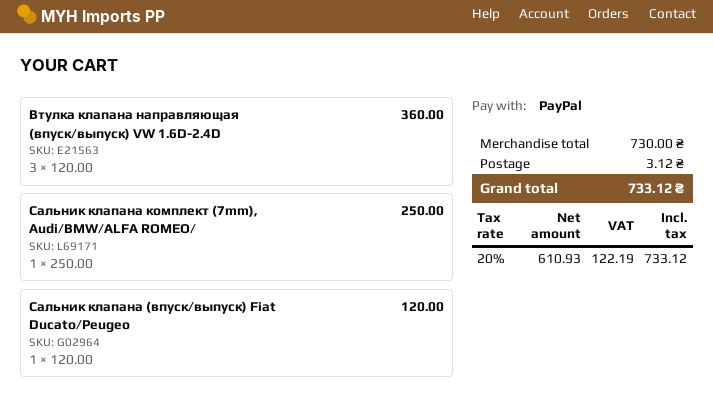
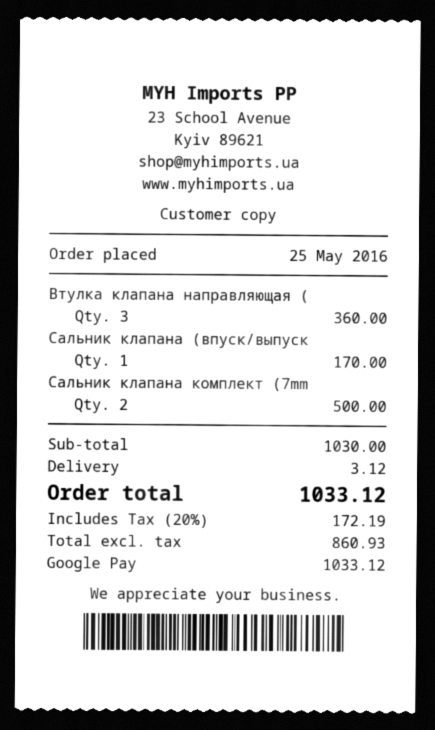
payment method: PayPal -> Google Pay
Сальник клапана комплект (7mm), Audi/BMW/ALFA ROMEO/: 1 for 250.00 -> 2 for 500.00
Сальник клапана (впуск/выпуск) Fiat Ducato/Peugeo: 1 for 120.00 -> 1 for 170.00
subtotal: 730.00 -> 1030.00
net: 610.93 -> 860.93
tax: 20% = 122.19 -> 20% = 172.19
total: 733.12 -> 1033.12

